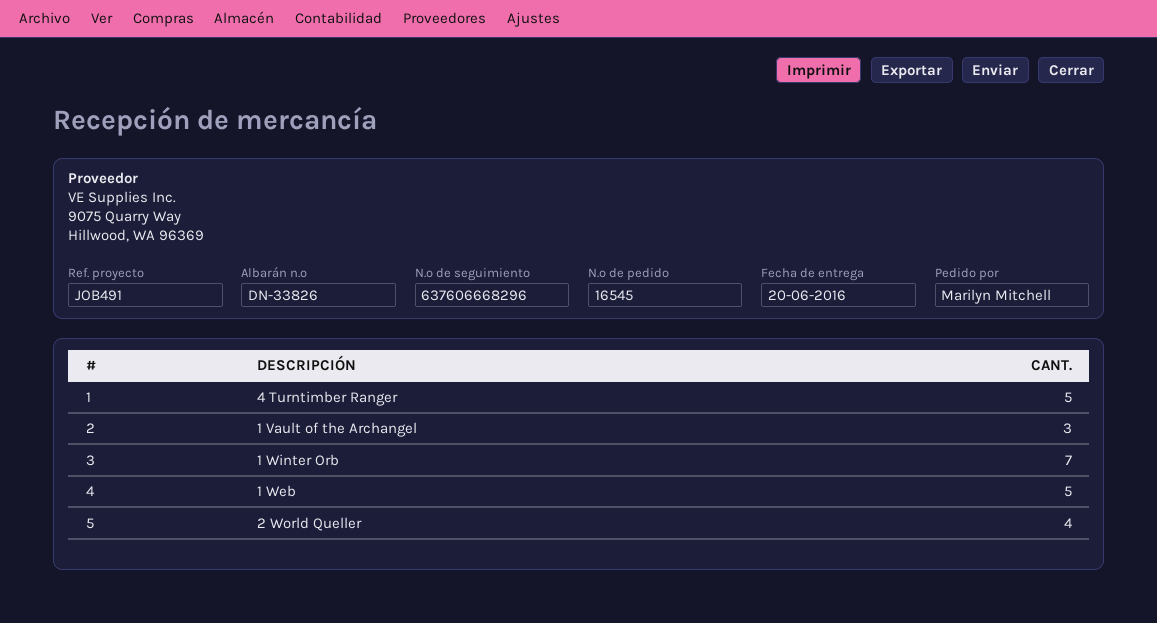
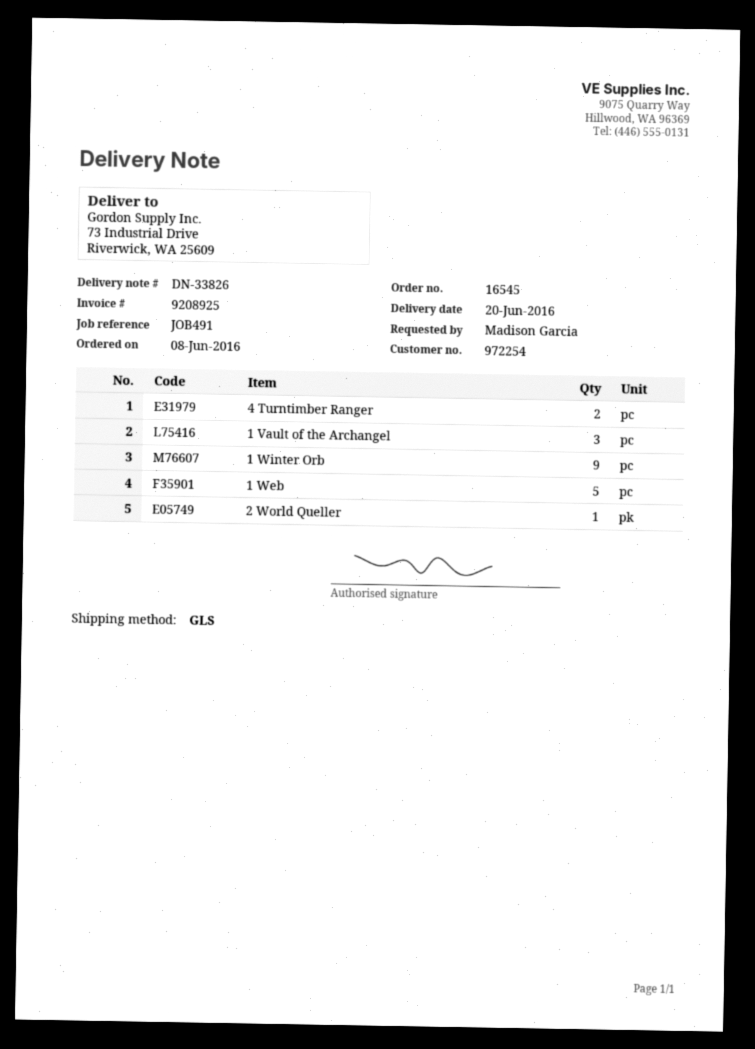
ordered by: Marilyn Mitchell -> Madison Garcia
4 Turntimber Ranger: 5 -> 2
1 Winter Orb: 7 -> 9
2 World Queller: 4 -> 1

